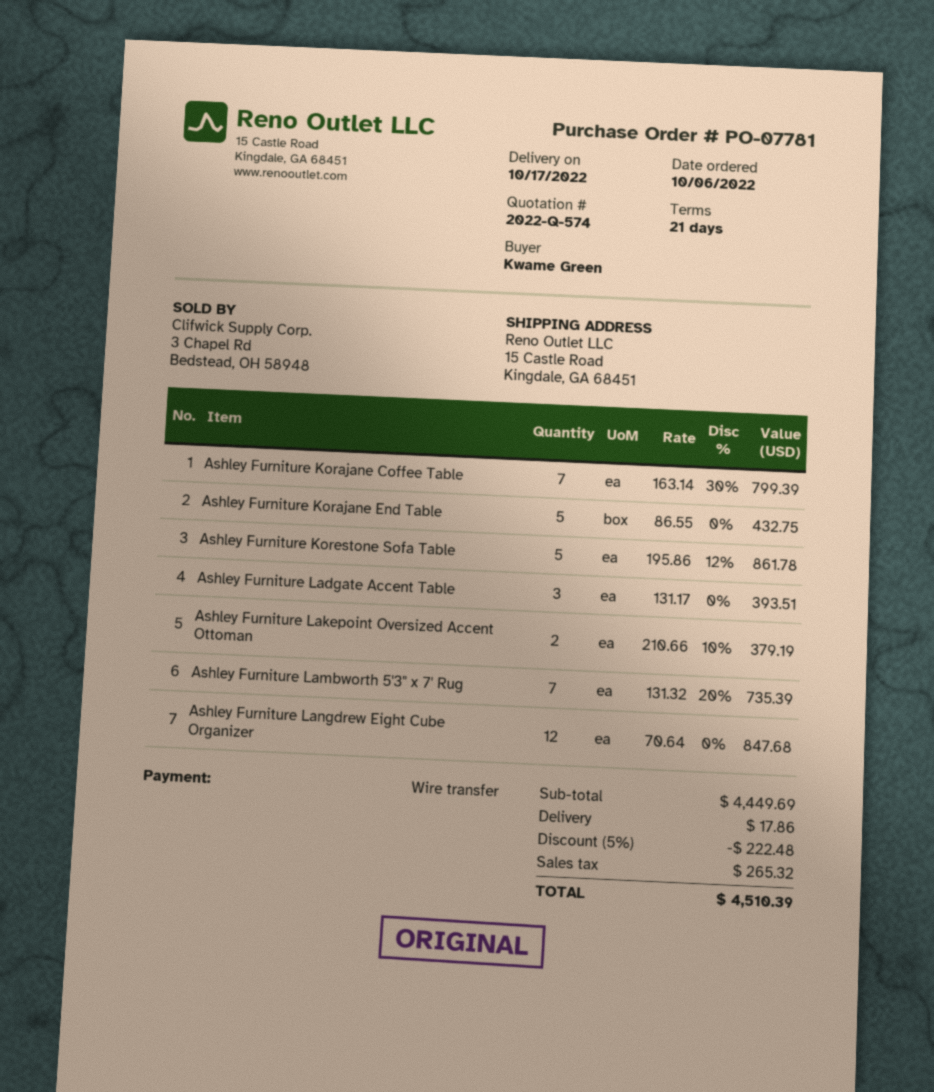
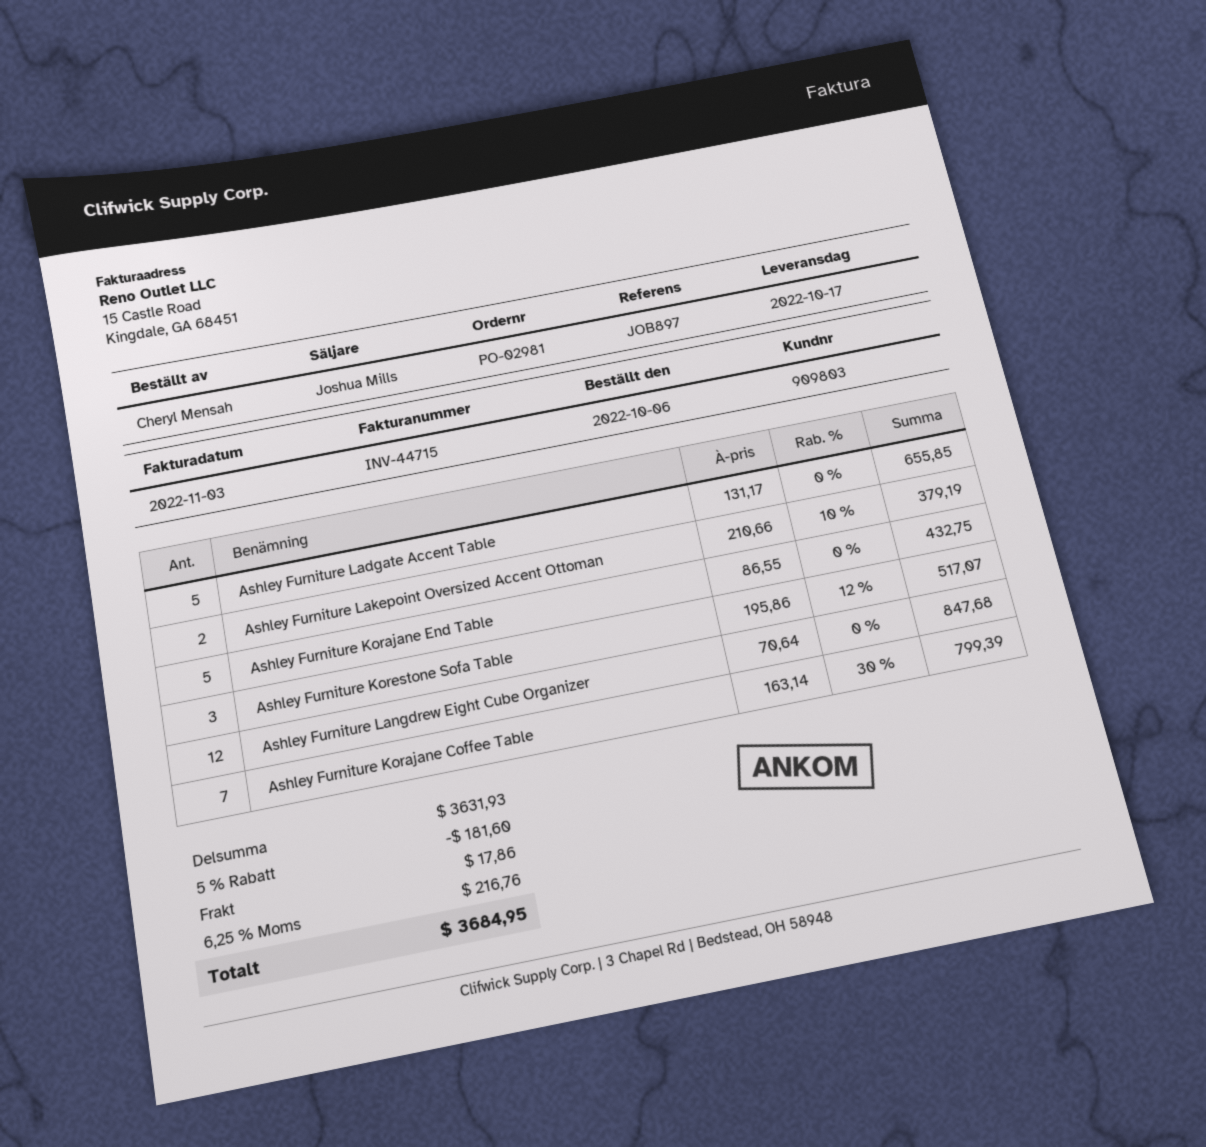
order number: PO-07781 -> PO-02981
ordered by: Kwame Green -> Cheryl Mensah
Ashley Furniture Korestone Sofa Table: 5 x 195.86 - 12% = 861.78 -> 3 x 195.86 - 12% = 517.07
Ashley Furniture Ladgate Accent Table: 3 x 131.17 = 393.51 -> 5 x 131.17 = 655.85
Ashley Furniture Lambworth 5'3" x 7' Rug: 7 x 131.32 - 20% = 735.39 -> none
subtotal: 4449.69 -> 3631.93
discount: 5% = 222.48 -> 5% = 181.60
tax: 265.32 -> 216.76
total: 4510.39 -> 3684.95

